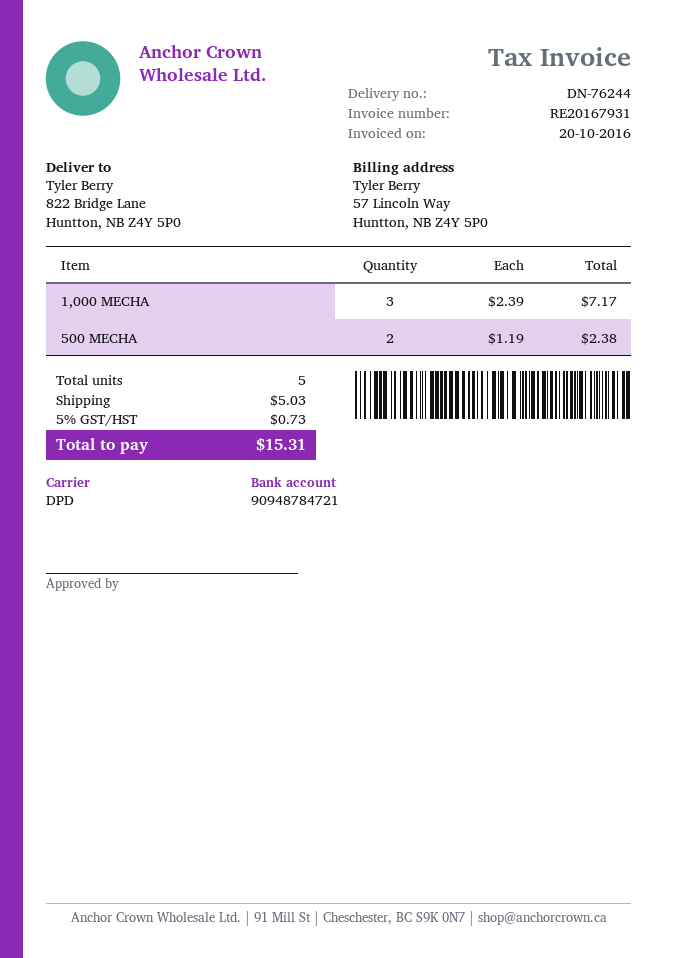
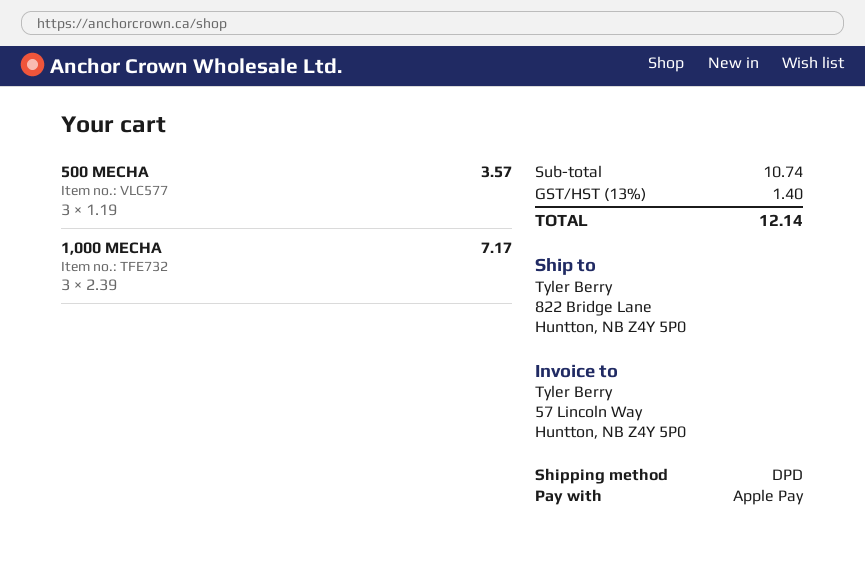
500 MECHA: 2 x 1.19 = 2.38 -> 3 x 1.19 = 3.57
shipping: 5.03 -> none
tax: 5% = 0.73 -> 13% = 1.40
total: 15.31 -> 12.14

